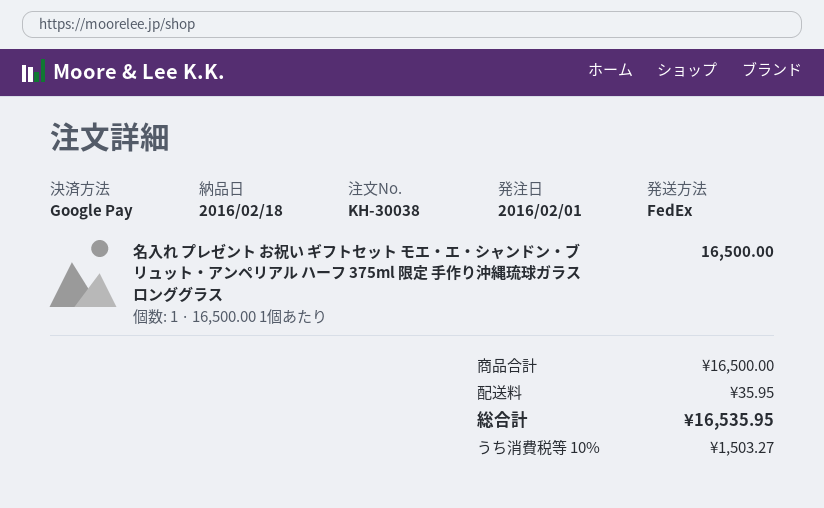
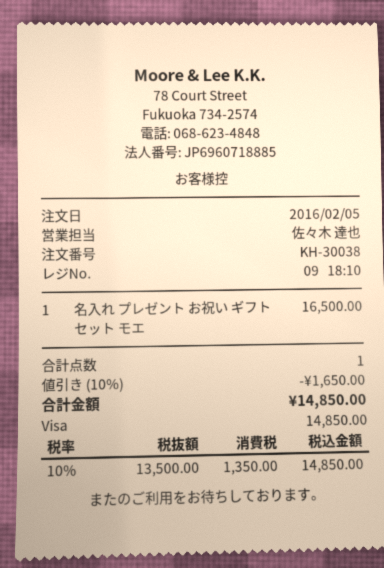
order date: 2016-02-01 -> 2016-02-05
payment method: Google Pay -> Visa
discount: none -> 10% = 1650.00
shipping: 35.95 -> none
tax: 10% = 1503.27 -> 10% = 1350.00
total: 16535.95 -> 14850.00

